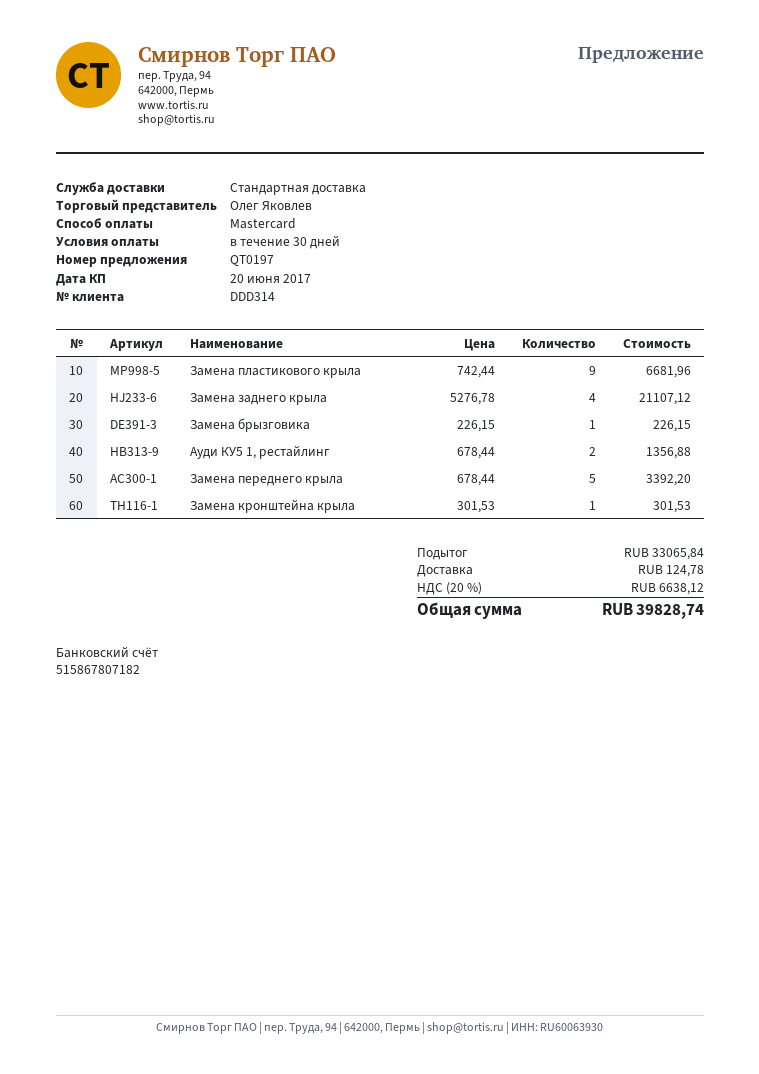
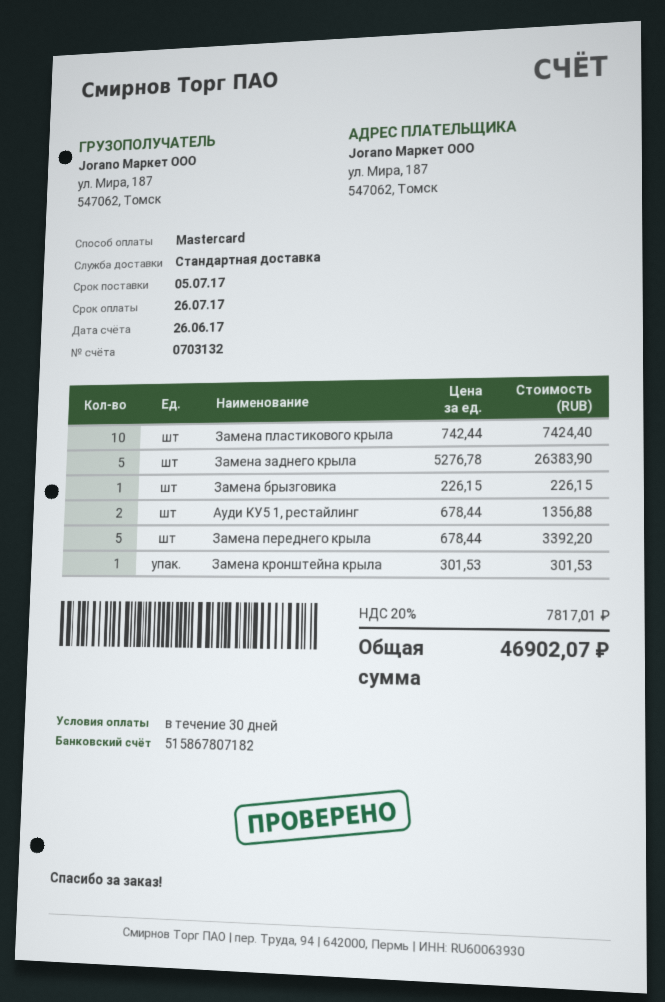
Замена пластикового крыла: 9 x 742.44 = 6681.96 -> 10 x 742.44 = 7424.40
Замена заднего крыла: 4 x 5276.78 = 21107.12 -> 5 x 5276.78 = 26383.90
shipping: 124.78 -> none
tax: 20% = 6638.12 -> 20% = 7817.01
total: 39828.74 -> 46902.07

